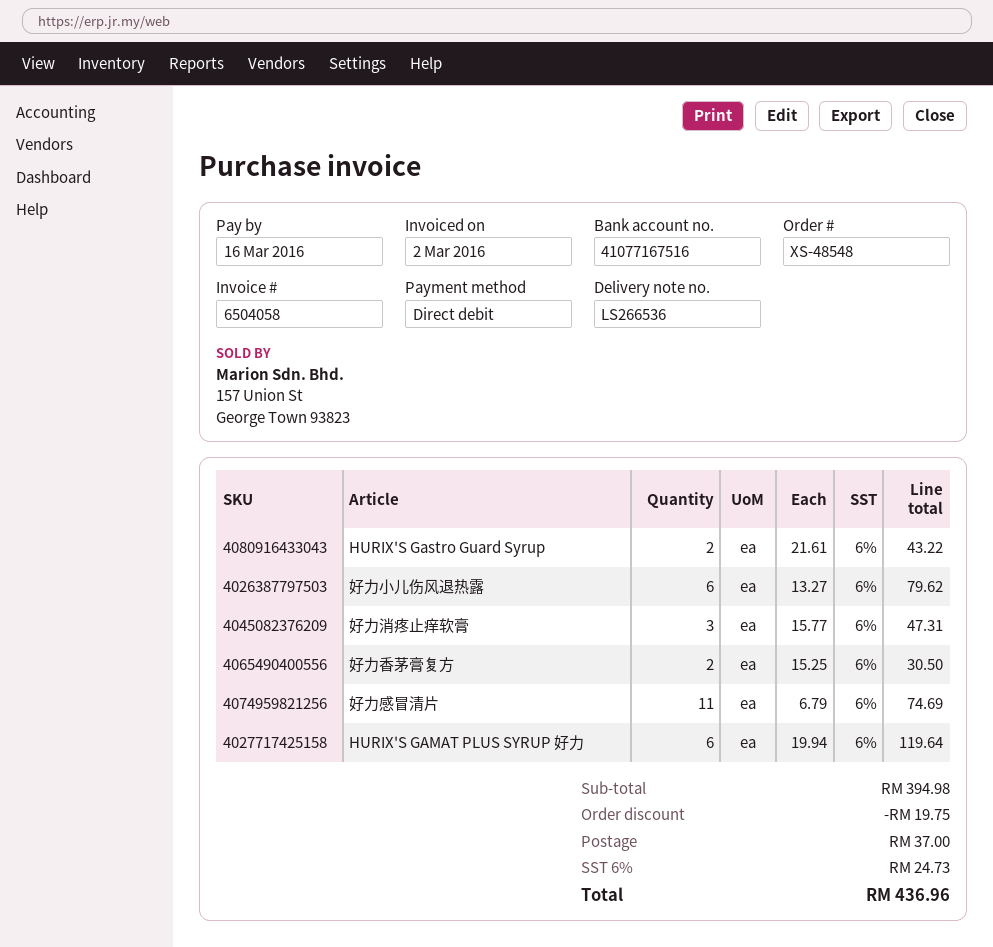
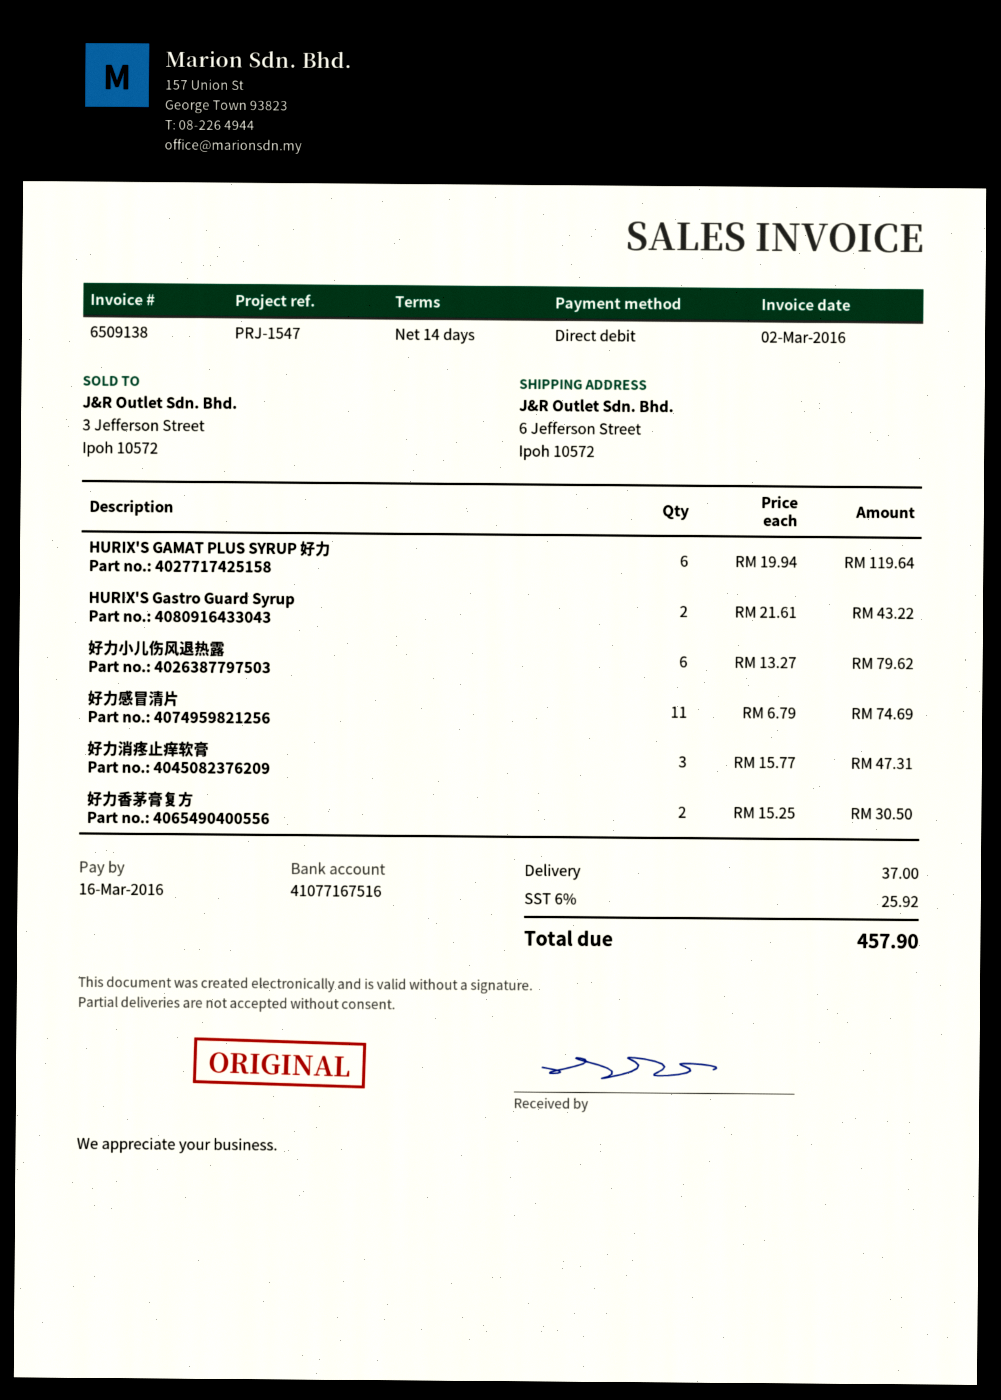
invoice number: 6504058 -> 6509138
discount: 19.75 -> none
tax: 6% = 24.73 -> 6% = 25.92
total: 436.96 -> 457.90

